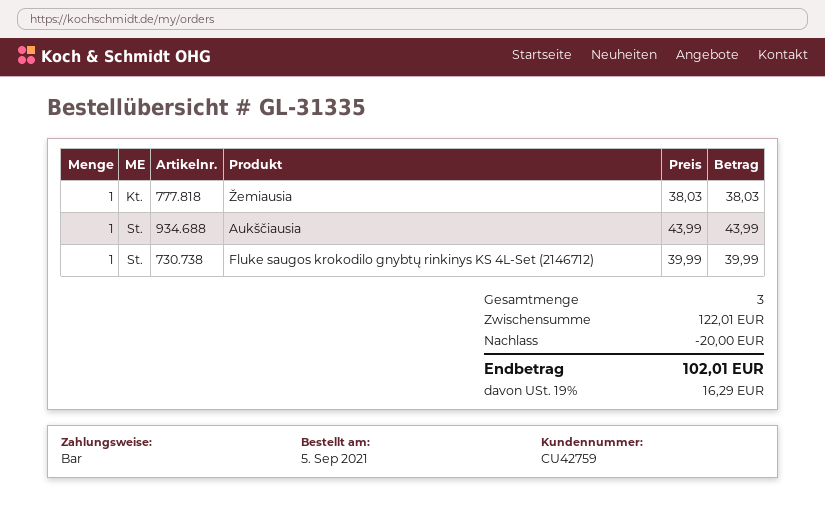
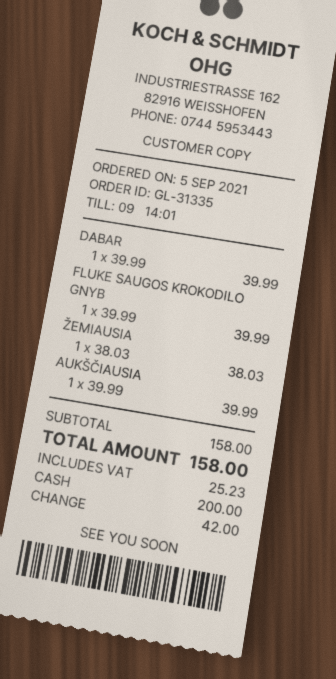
Aukščiausia: 1 x 43.99 = 43.99 -> 1 x 39.99 = 39.99
DABAR: none -> 1 x 39.99 = 39.99
subtotal: 122.01 -> 158.00
discount: 20.00 -> none
tax: 16.29 -> 25.23
total: 102.01 -> 158.00

